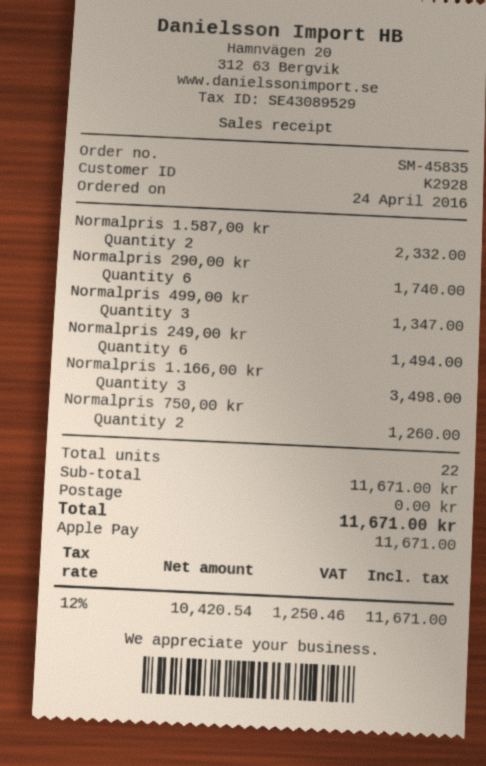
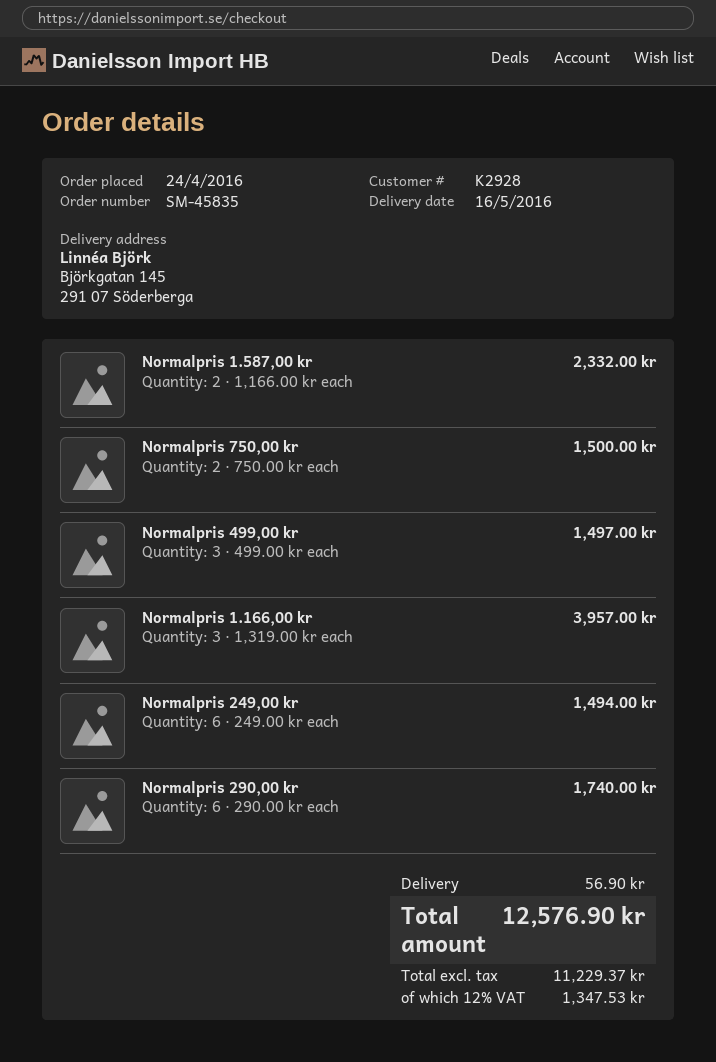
Normalpris 499,00 kr: 3 for 1347.00 -> 3 for 1497.00
Normalpris 1.166,00 kr: 3 for 3498.00 -> 3 for 3957.00
Normalpris 750,00 kr: 2 for 1260.00 -> 2 for 1500.00
shipping: 0.00 -> 56.90
net: 10420.54 -> 11229.37
tax: 12% = 1250.46 -> 12% = 1347.53
total: 11671.00 -> 12576.90

